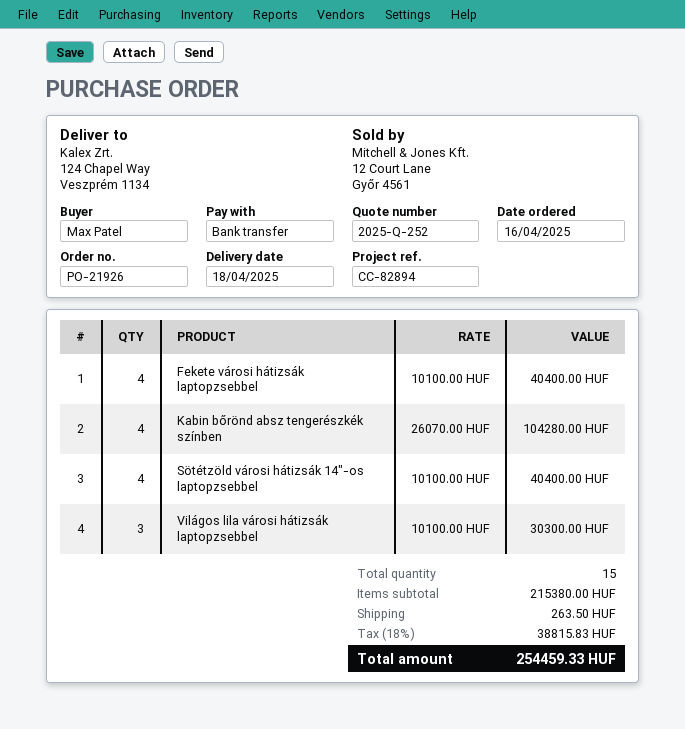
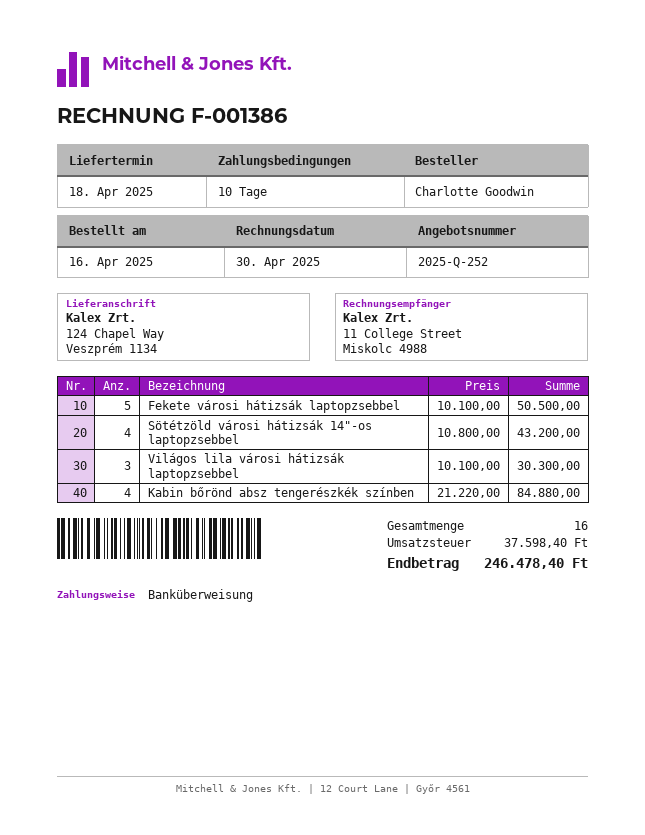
ordered by: Max Patel -> Charlotte Goodwin
Fekete városi hátizsák laptopzsebbel: 4 x 10100.00 = 40400.00 -> 5 x 10100.00 = 50500.00
Kabin bőrönd absz tengerészkék színben: 4 x 26070.00 = 104280.00 -> 4 x 21220.00 = 84880.00
Sötétzöld városi hátizsák 14"-os laptopzsebbel: 4 x 10100.00 = 40400.00 -> 4 x 10800.00 = 43200.00
total quantity: 15 -> 16
shipping: 263.50 -> none
tax: 38815.83 -> 37598.40
total: 254459.33 -> 246478.40

